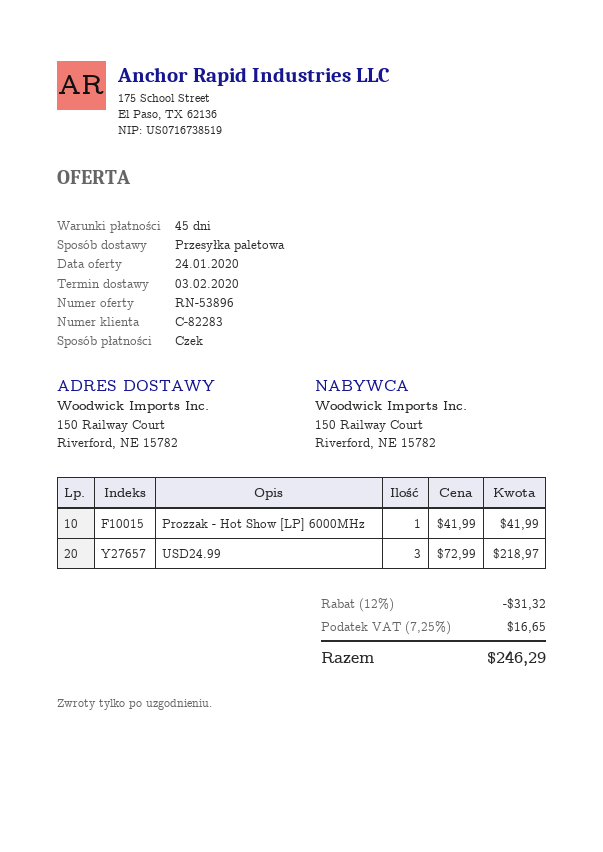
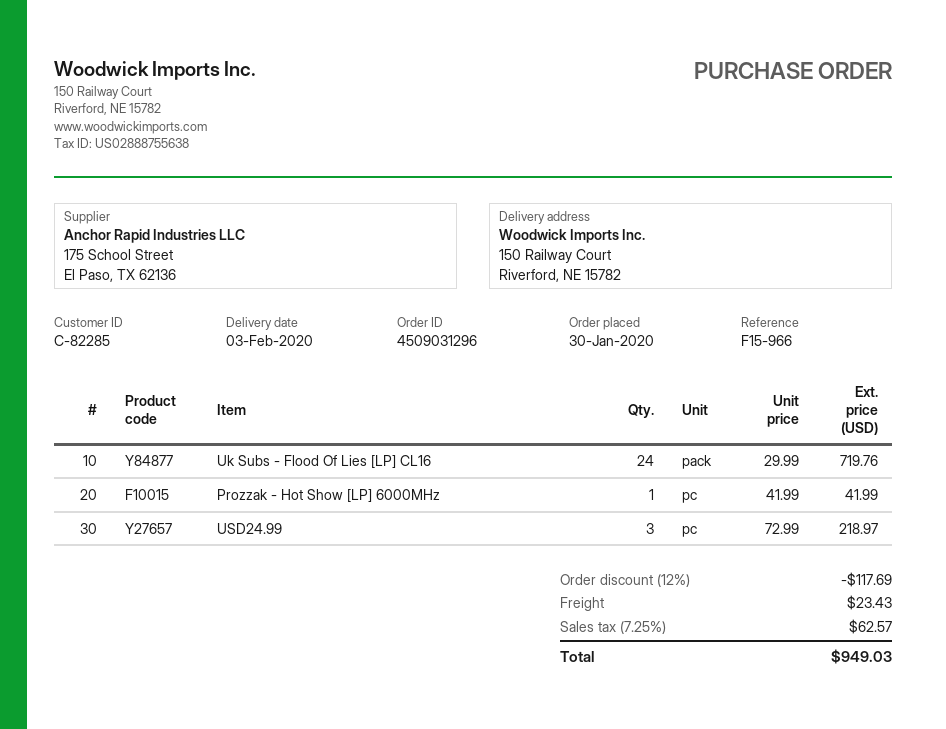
customer number: C-82283 -> C-82285
Uk Subs - Flood Of Lies [LP] CL16: none -> 24 x 29.99 = 719.76
discount: 12% = 31.32 -> 12% = 117.69
shipping: none -> 23.43
tax: 7.25% = 16.65 -> 7.25% = 62.57
total: 246.29 -> 949.03

